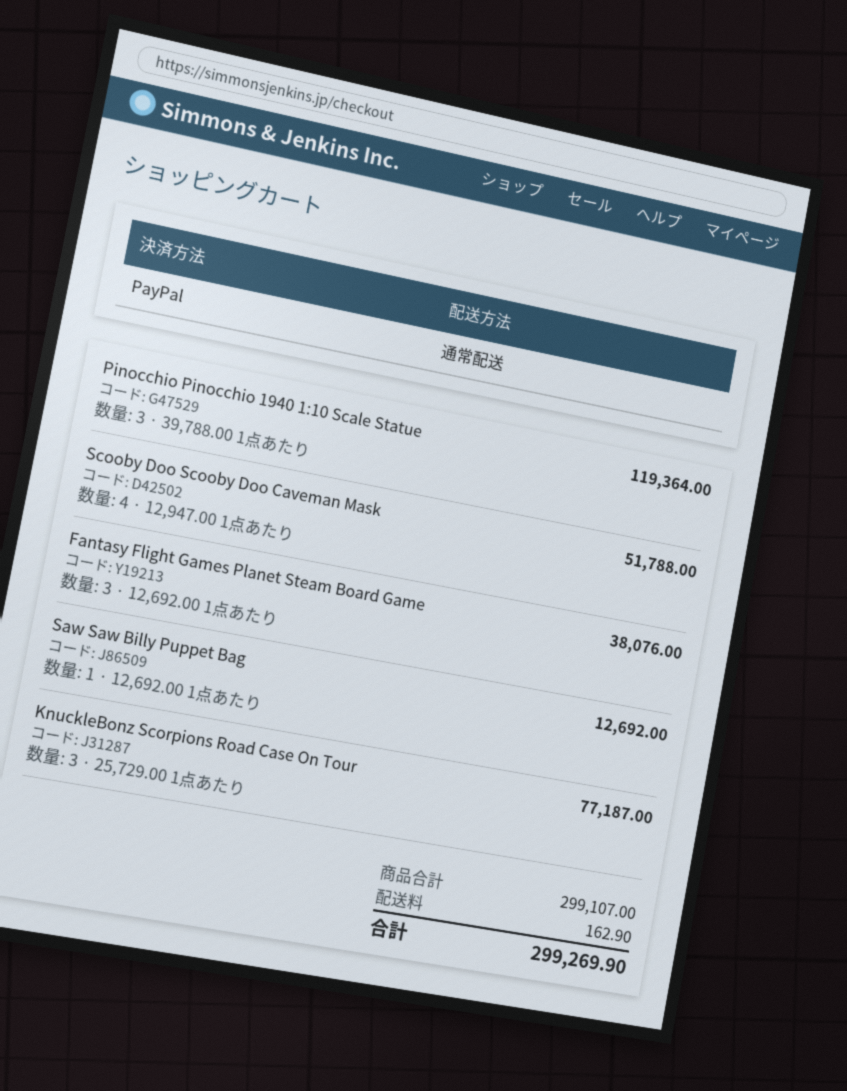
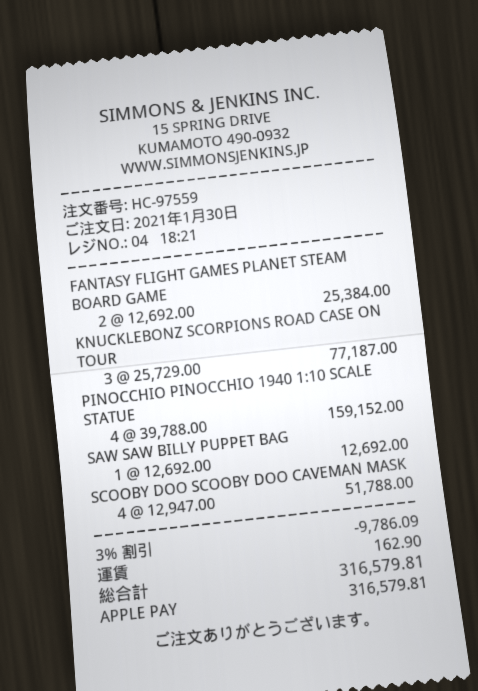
payment method: PayPal -> Apple Pay
Pinocchio Pinocchio 1940 1:10 Scale Statue: 3 x 39788.00 = 119364.00 -> 4 x 39788.00 = 159152.00
Fantasy Flight Games Planet Steam Board Game: 3 x 12692.00 = 38076.00 -> 2 x 12692.00 = 25384.00
discount: none -> 3% = 9786.09
total: 299269.90 -> 316579.81

